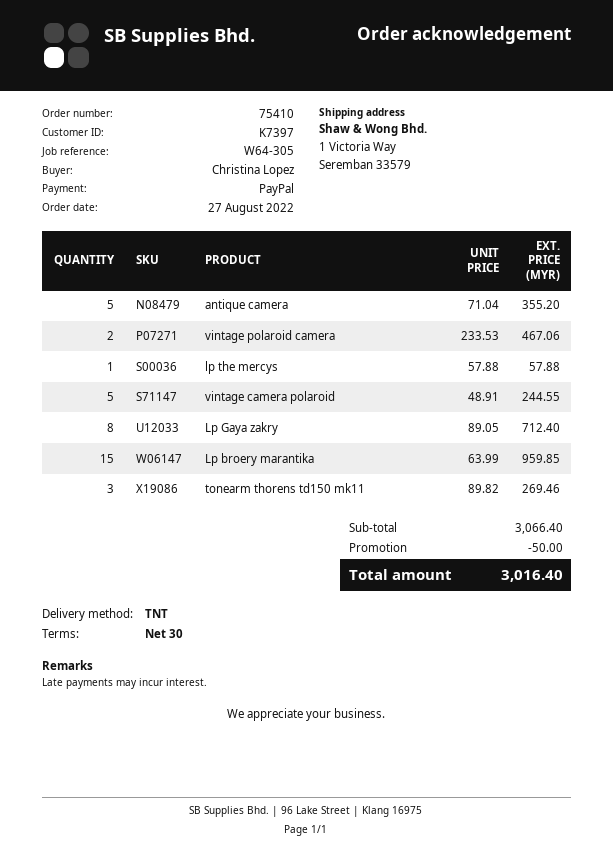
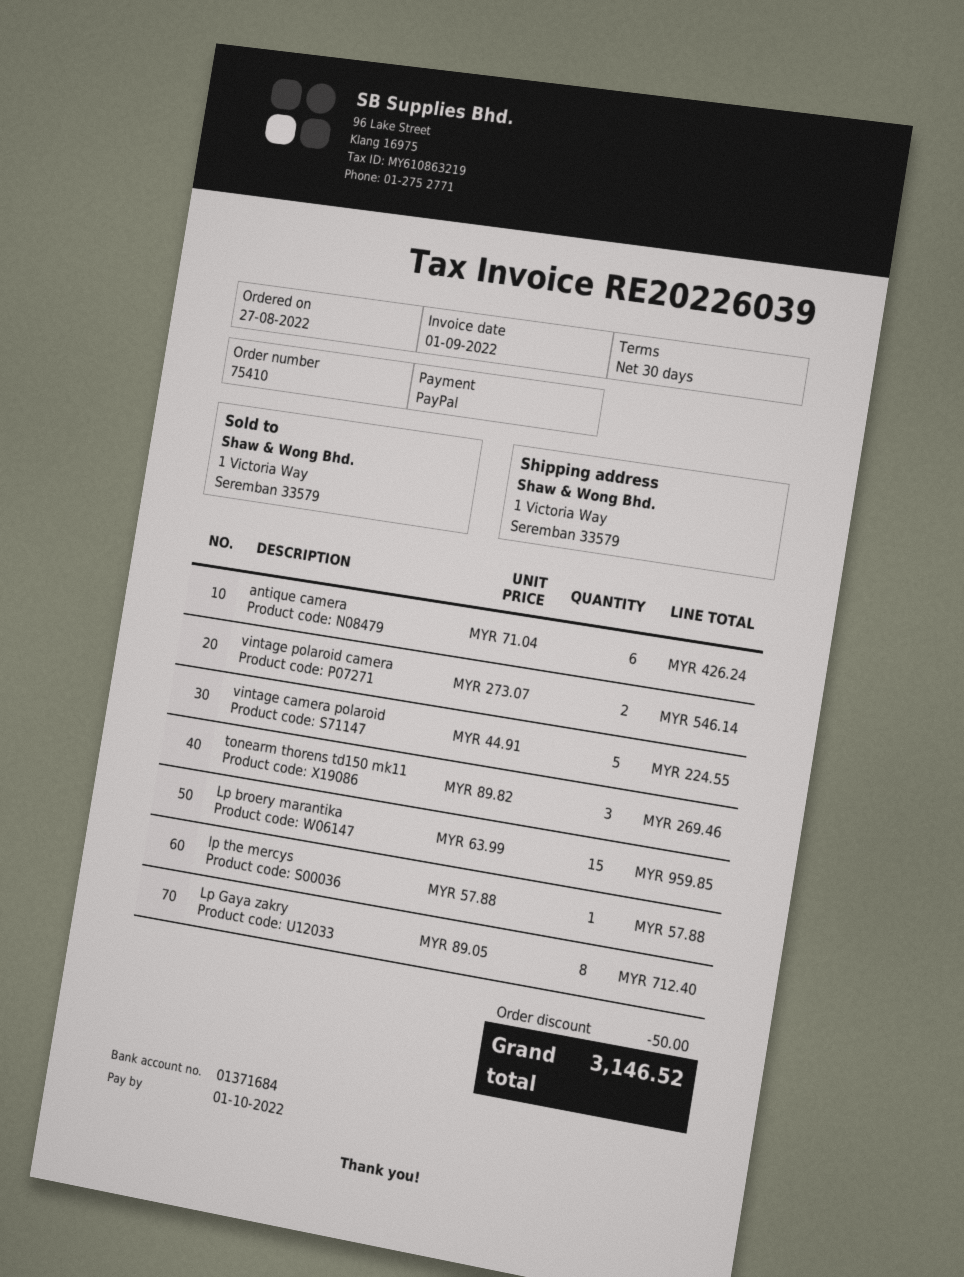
antique camera: 5 x 71.04 = 355.20 -> 6 x 71.04 = 426.24
vintage polaroid camera: 2 x 233.53 = 467.06 -> 2 x 273.07 = 546.14
vintage camera polaroid: 5 x 48.91 = 244.55 -> 5 x 44.91 = 224.55
total: 3016.40 -> 3146.52

